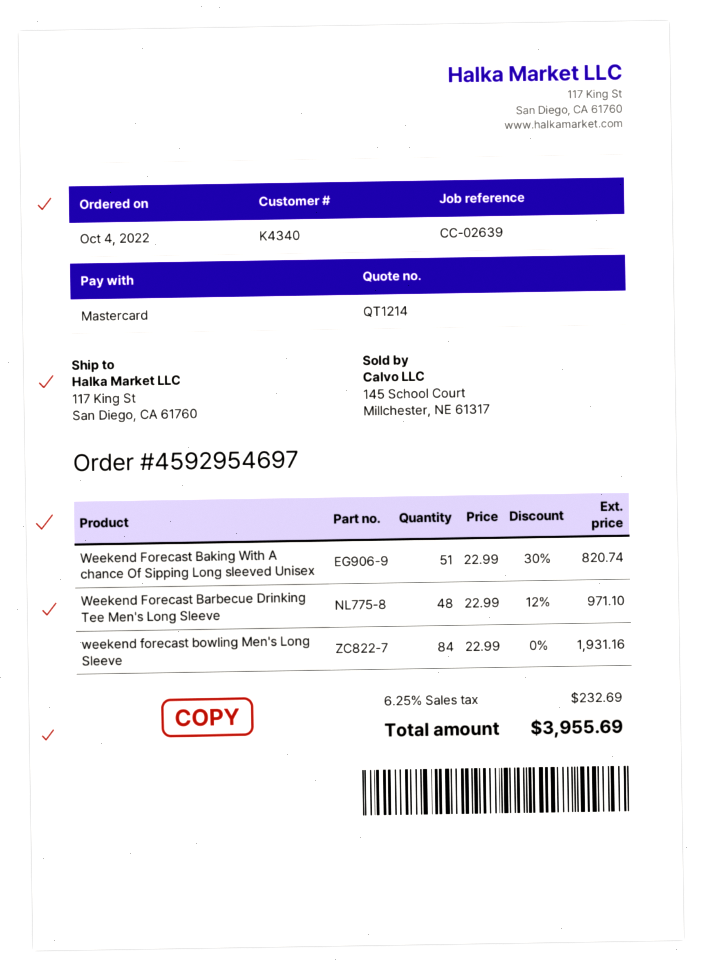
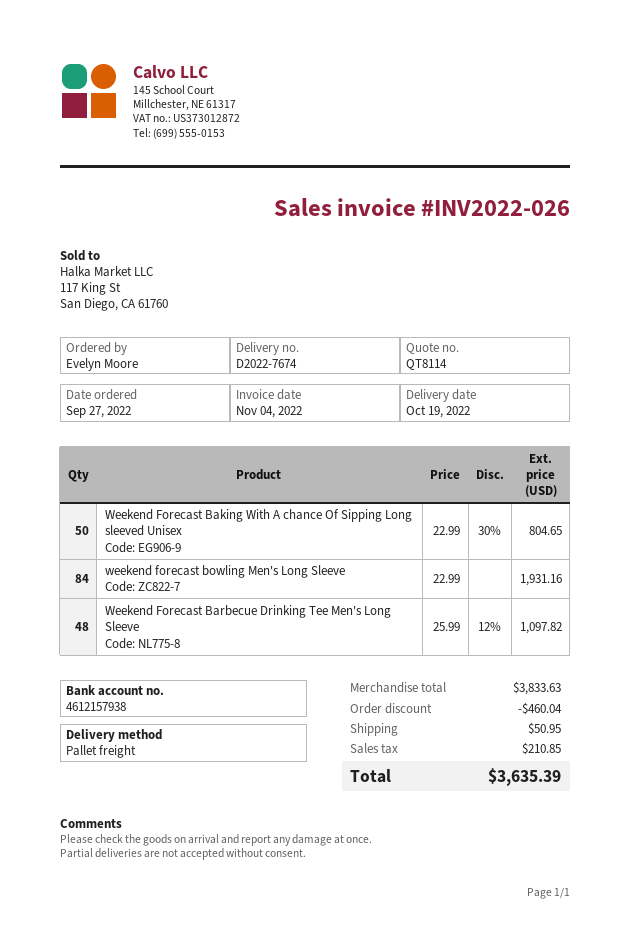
quote number: QT1214 -> QT8114
order date: 2022-10-04 -> 2022-09-27
Weekend Forecast Baking With A chance Of Sipping Long sleeved Unisex: 51 x 22.99 - 30% = 820.74 -> 50 x 22.99 - 30% = 804.65
Weekend Forecast Barbecue Drinking Tee Men's Long Sleeve: 48 x 22.99 - 12% = 971.10 -> 48 x 25.99 - 12% = 1097.82
discount: none -> 460.04
shipping: none -> 50.95
tax: 232.69 -> 210.85
total: 3955.69 -> 3635.39

